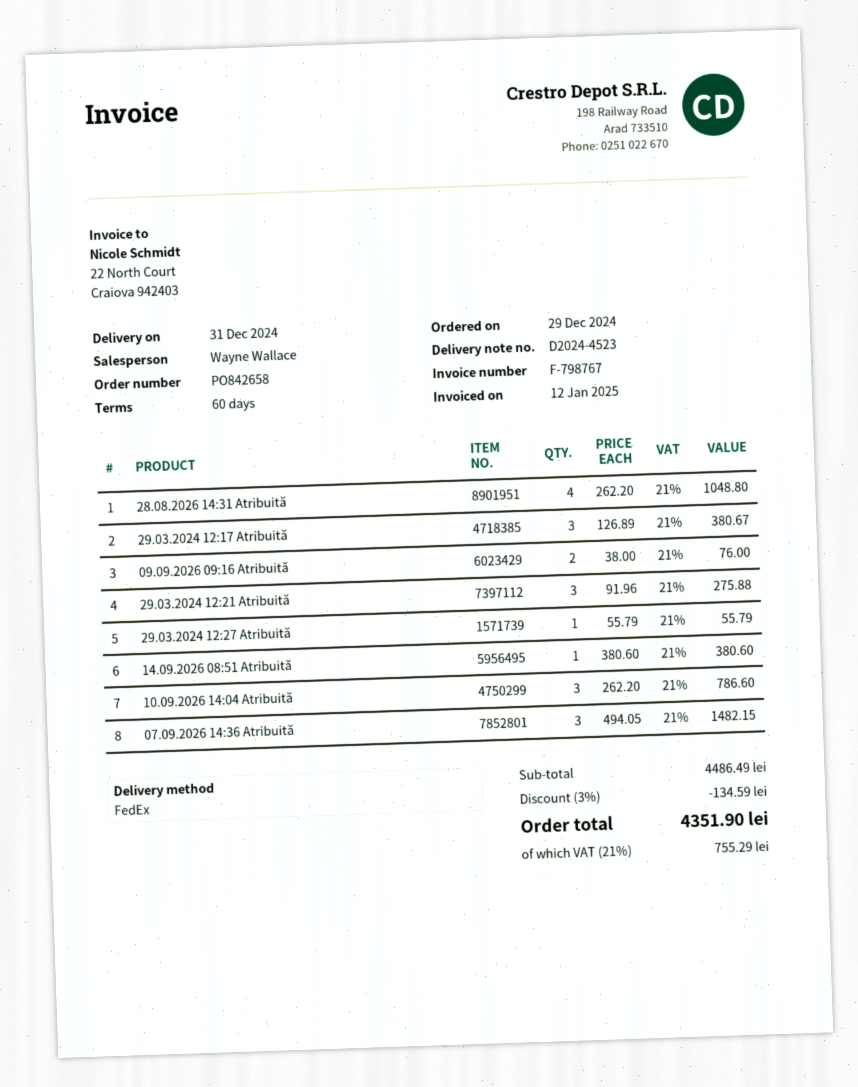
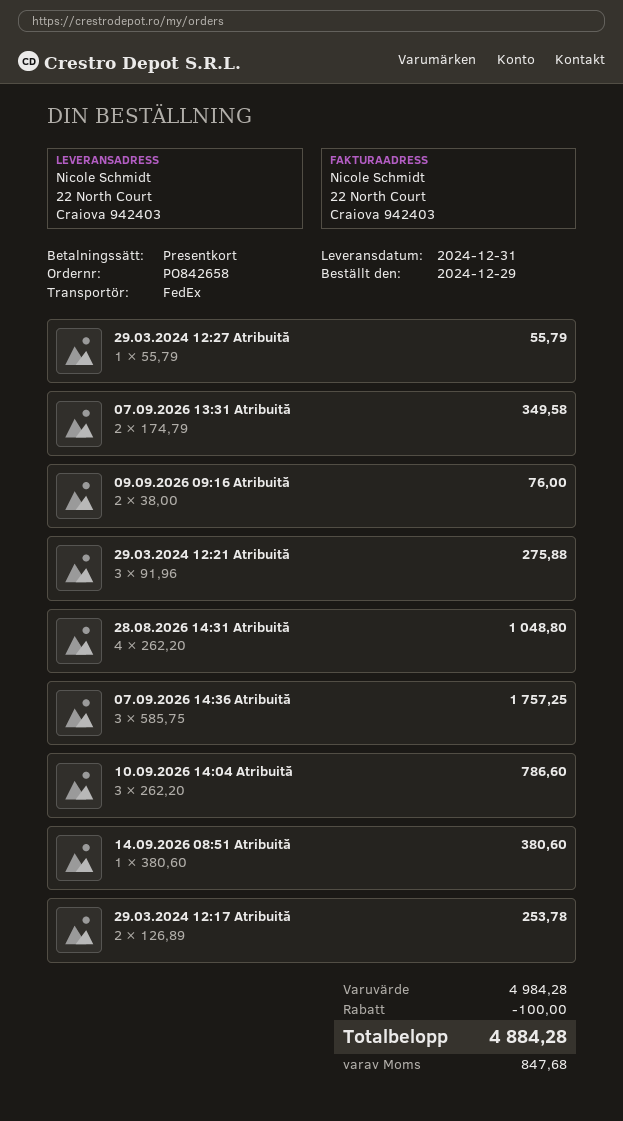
29.03.2024 12:17 Atribuită: 3 x 126.89 = 380.67 -> 2 x 126.89 = 253.78
07.09.2026 14:36 Atribuită: 3 x 494.05 = 1482.15 -> 3 x 585.75 = 1757.25
07.09.2026 13:31 Atribuită: none -> 2 x 174.79 = 349.58
subtotal: 4486.49 -> 4984.28
discount: 134.59 -> 100.00
tax: 755.29 -> 847.68
total: 4351.90 -> 4884.28

